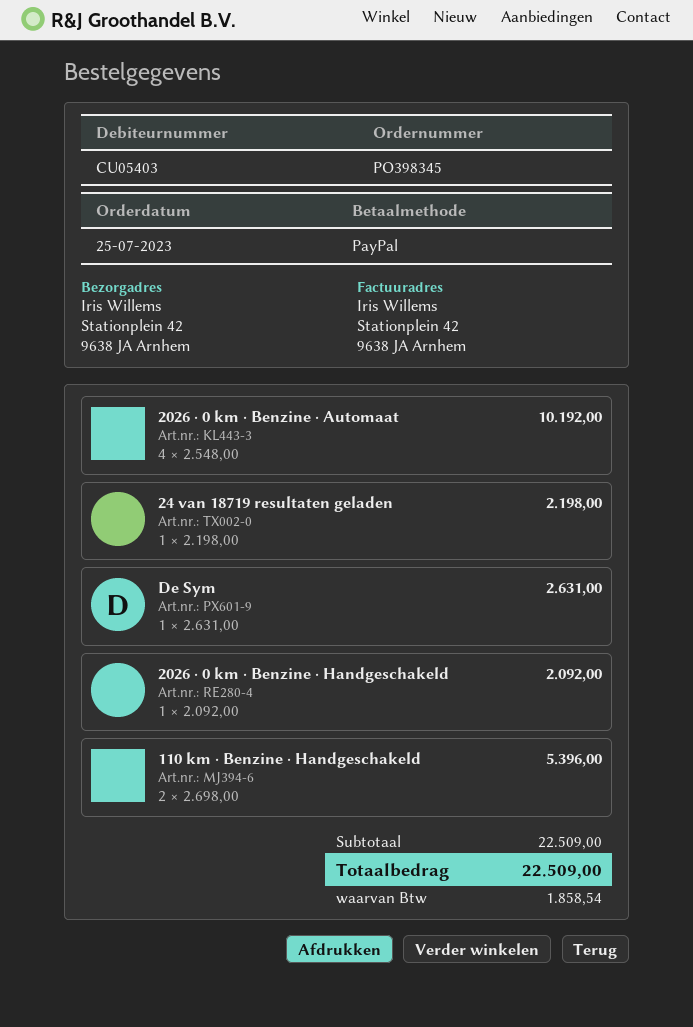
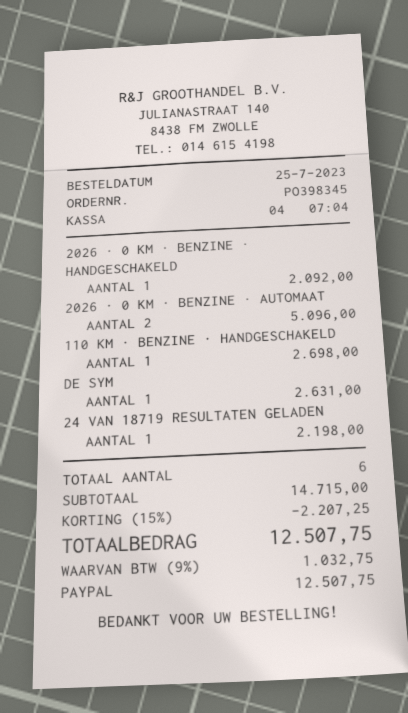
2026 · 0 km · Benzine · Automaat: 4 for 10192.00 -> 2 for 5096.00
110 km · Benzine · Handgeschakeld: 2 for 5396.00 -> 1 for 2698.00
subtotal: 22509.00 -> 14715.00
discount: none -> 15% = 2207.25
tax: 1858.54 -> 1032.75
total: 22509.00 -> 12507.75

